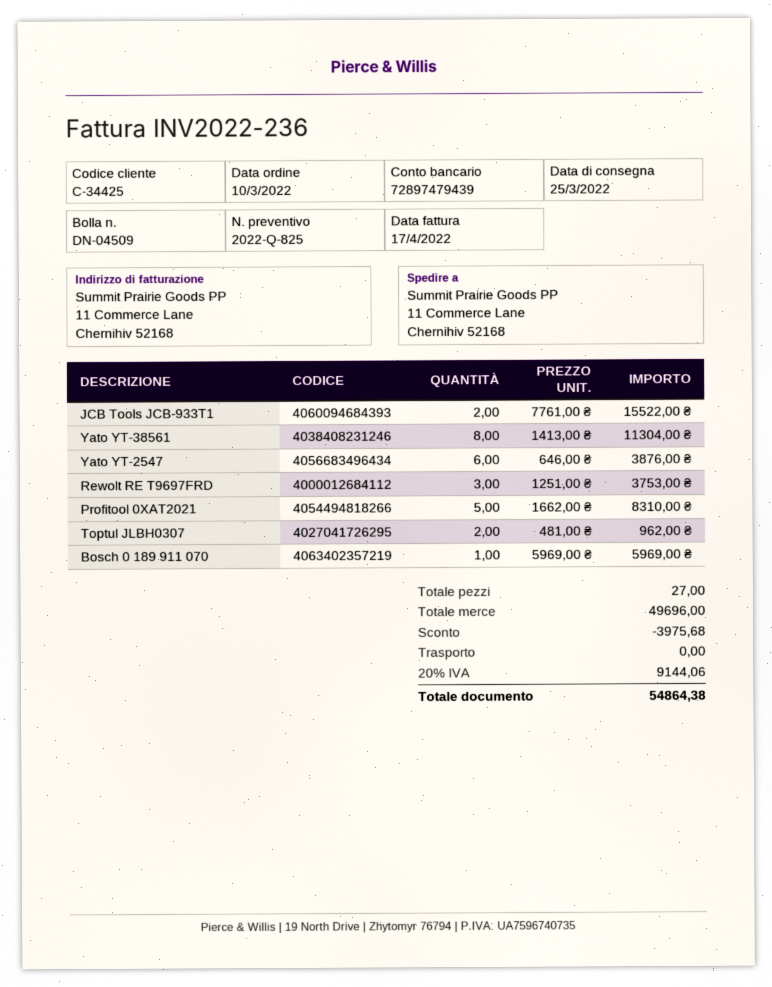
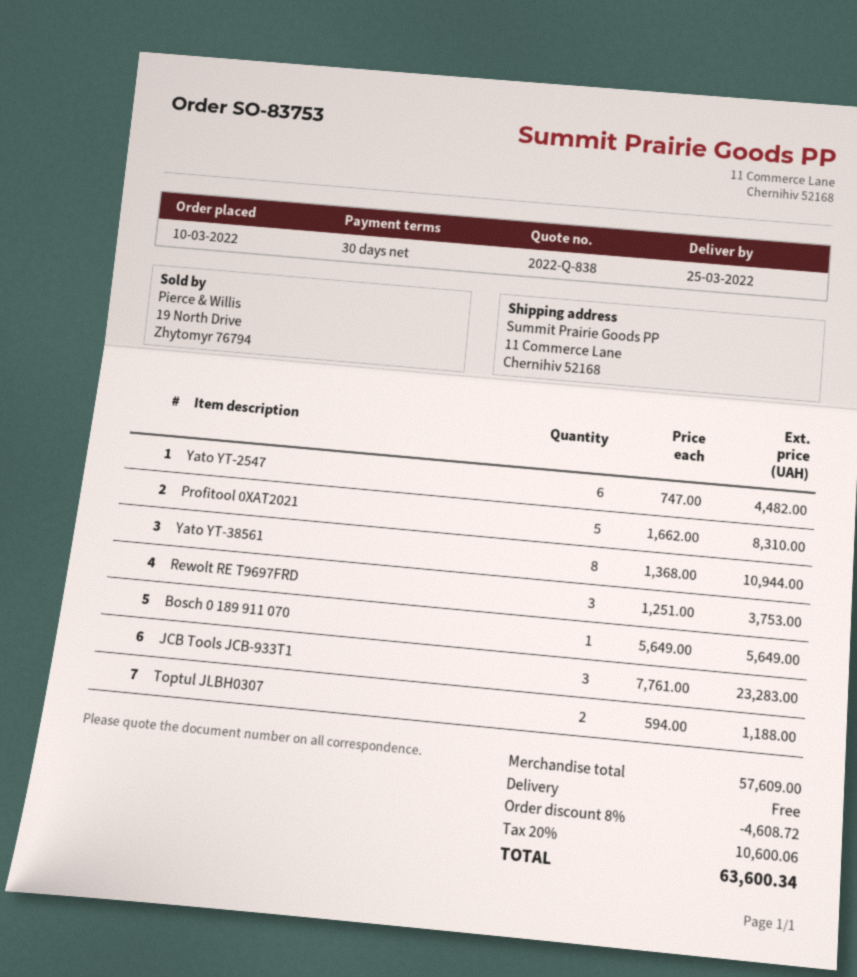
quote number: 2022-Q-825 -> 2022-Q-838
JCB Tools JCB-933T1: 2 x 7761.00 = 15522.00 -> 3 x 7761.00 = 23283.00
Yato YT-38561: 8 x 1413.00 = 11304.00 -> 8 x 1368.00 = 10944.00
Yato YT-2547: 6 x 646.00 = 3876.00 -> 6 x 747.00 = 4482.00
Toptul JLBH0307: 2 x 481.00 = 962.00 -> 2 x 594.00 = 1188.00
Bosch 0 189 911 070: 1 x 5969.00 = 5969.00 -> 1 x 5649.00 = 5649.00
subtotal: 49696.00 -> 57609.00
discount: 3975.68 -> 4608.72
tax: 20% = 9144.06 -> 20% = 10600.06
total: 54864.38 -> 63600.34

